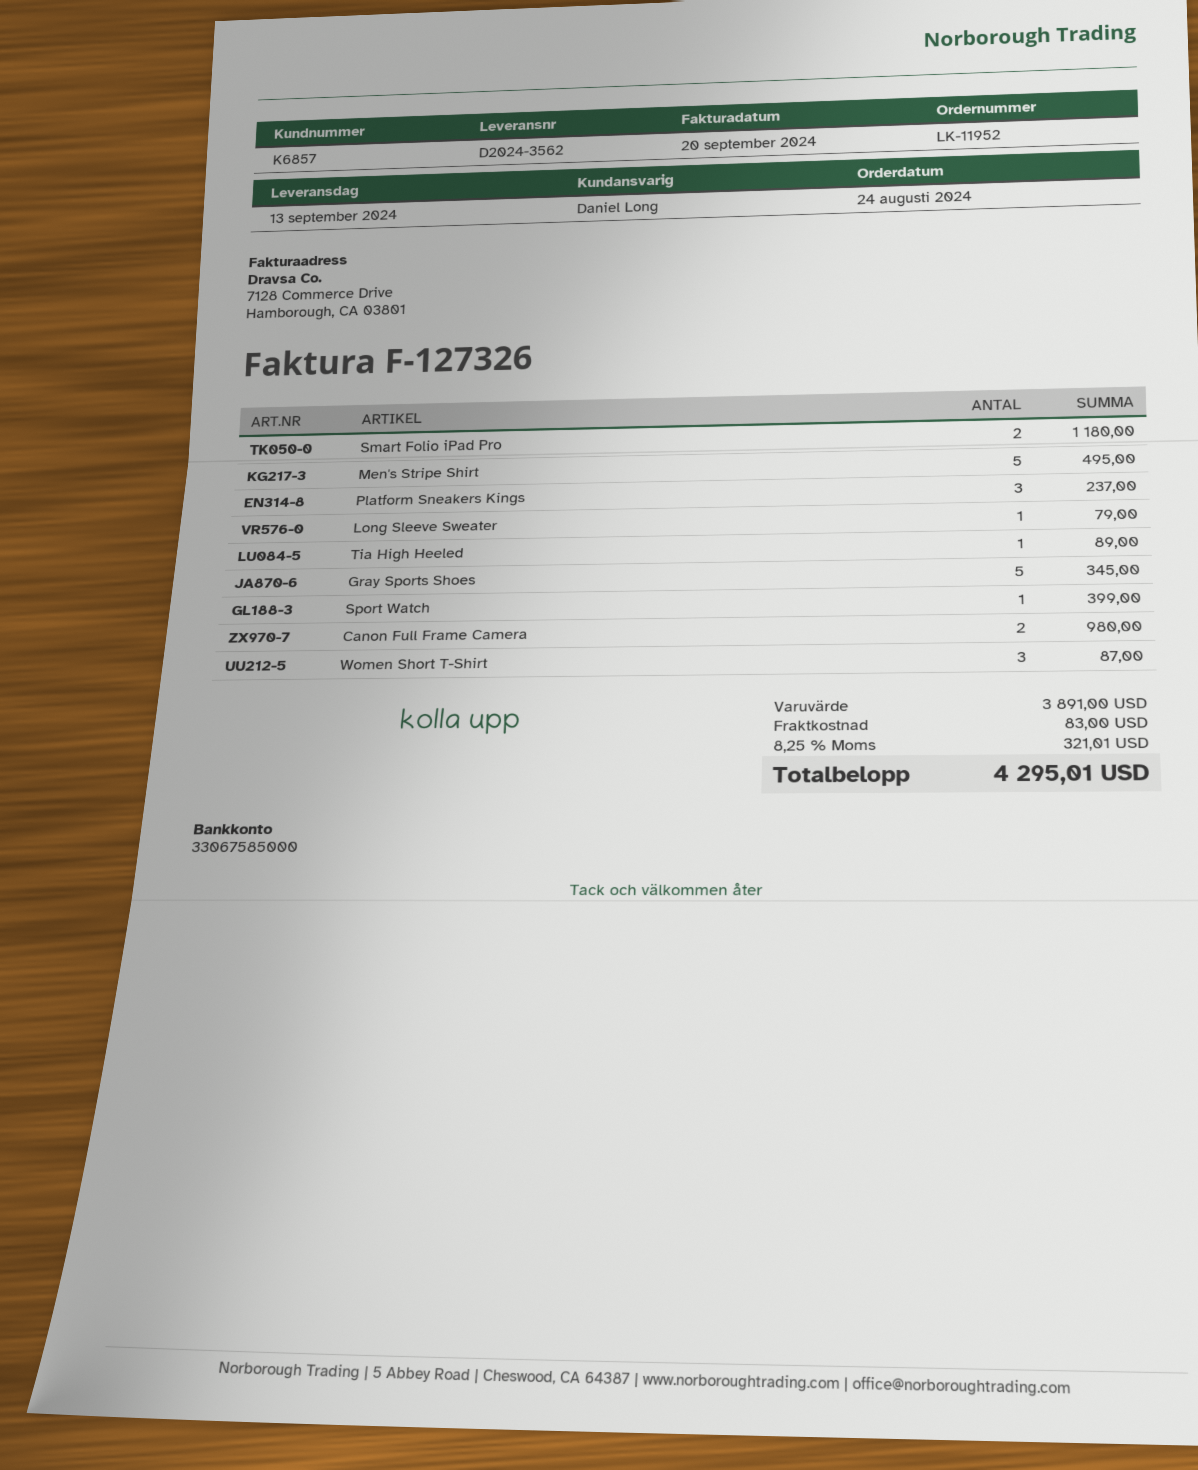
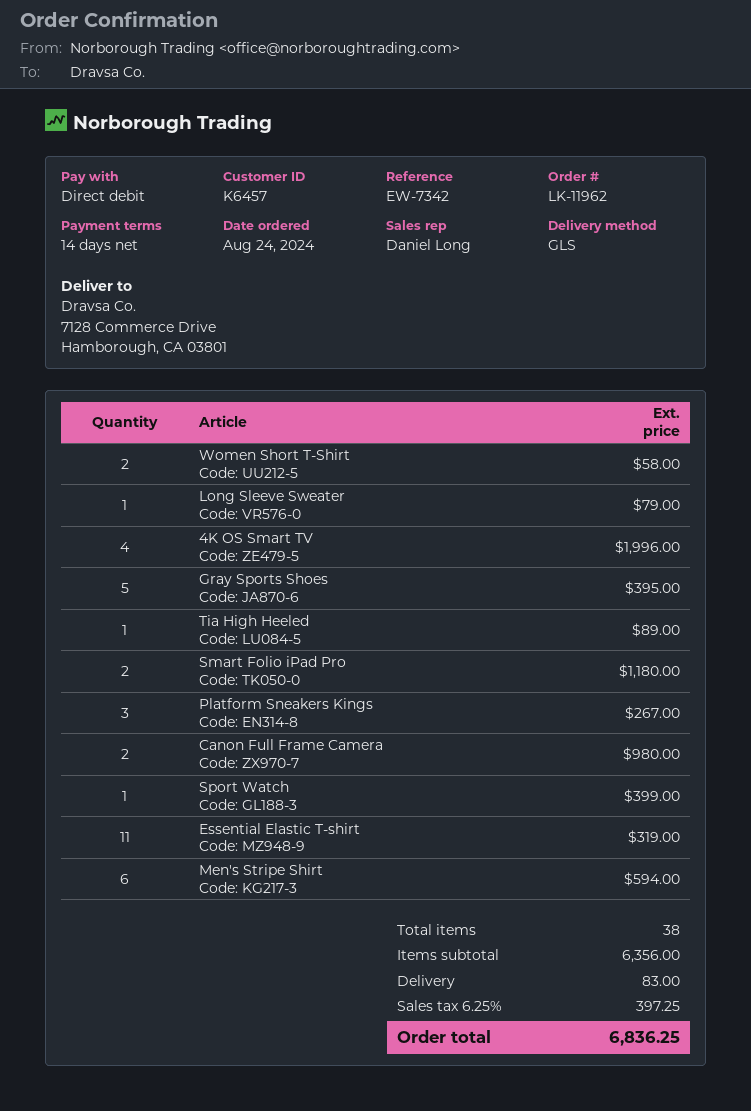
order number: LK-11952 -> LK-11962
customer number: K6857 -> K6457
Men's Stripe Shirt: 5 for 495.00 -> 6 for 594.00
Platform Sneakers Kings: 3 for 237.00 -> 3 for 267.00
Gray Sports Shoes: 5 for 345.00 -> 5 for 395.00
Women Short T-Shirt: 3 for 87.00 -> 2 for 58.00
4K OS Smart TV: none -> 4 for 1996.00
Essential Elastic T-shirt: none -> 11 for 319.00
subtotal: 3891.00 -> 6356.00
tax: 8.25% = 321.01 -> 6.25% = 397.25
total: 4295.01 -> 6836.25

